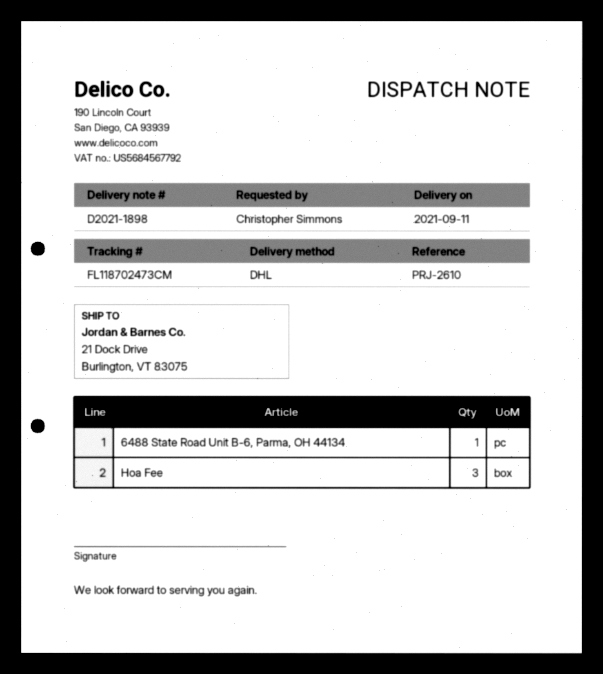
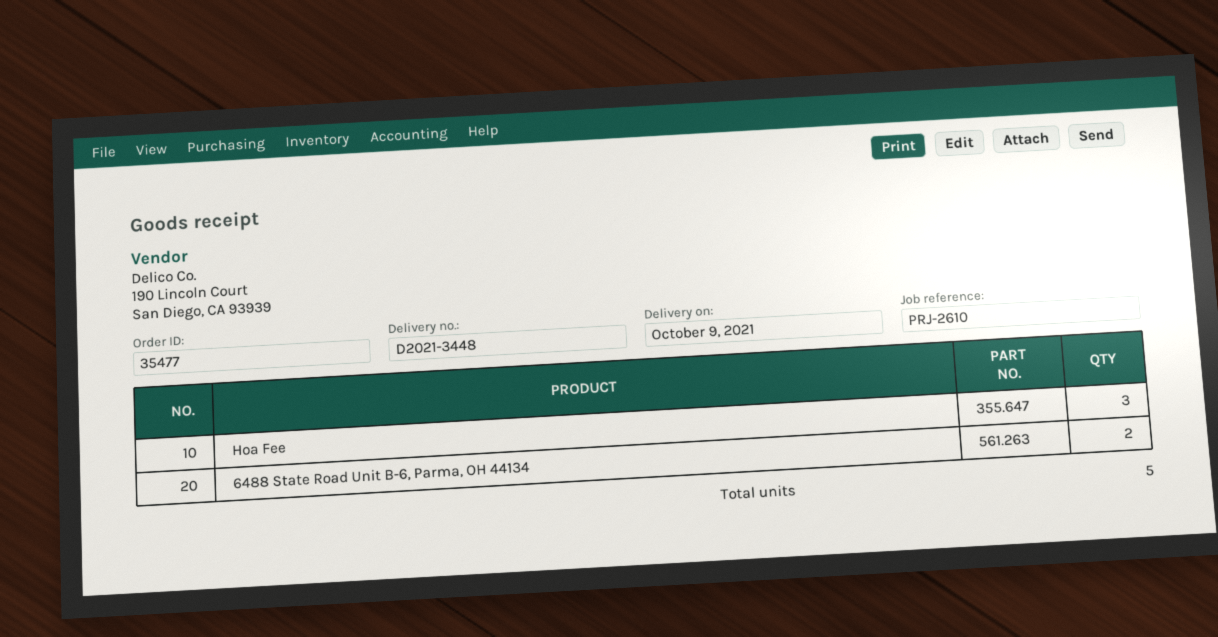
delivery note number: D2021-1898 -> D2021-3448
delivery date: 2021-09-11 -> 2021-10-09
6488 State Road Unit B-6, Parma, OH 44134: 1 -> 2

